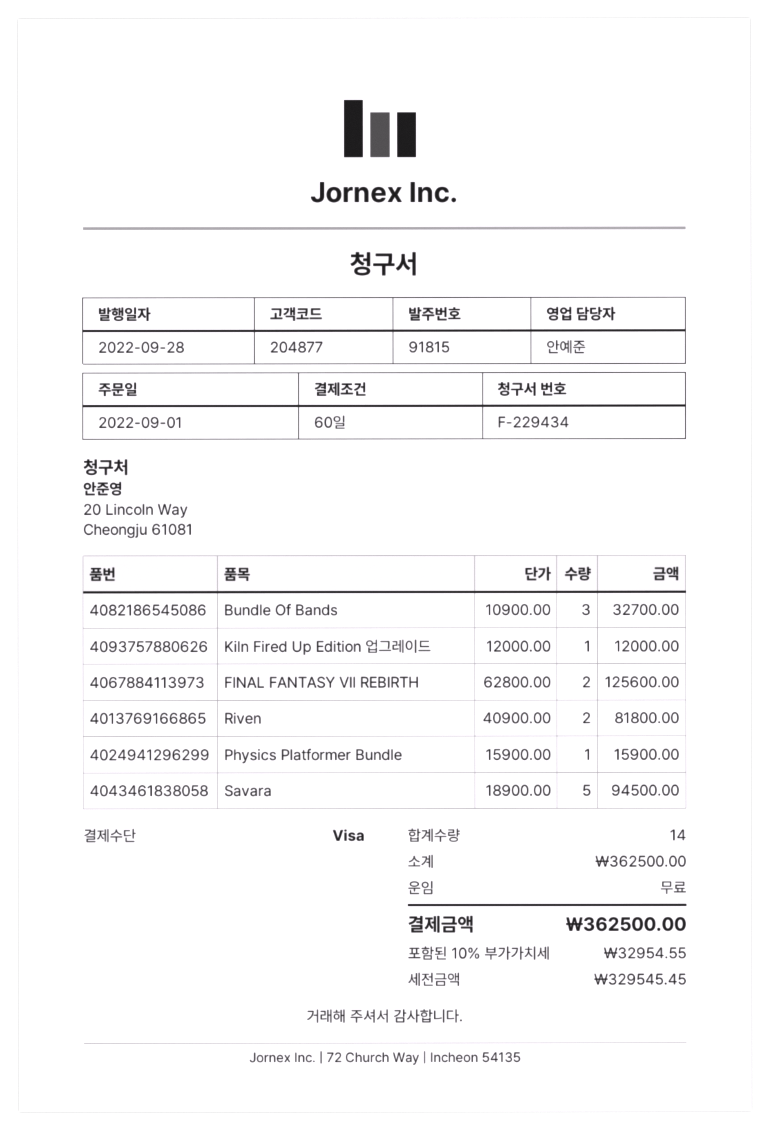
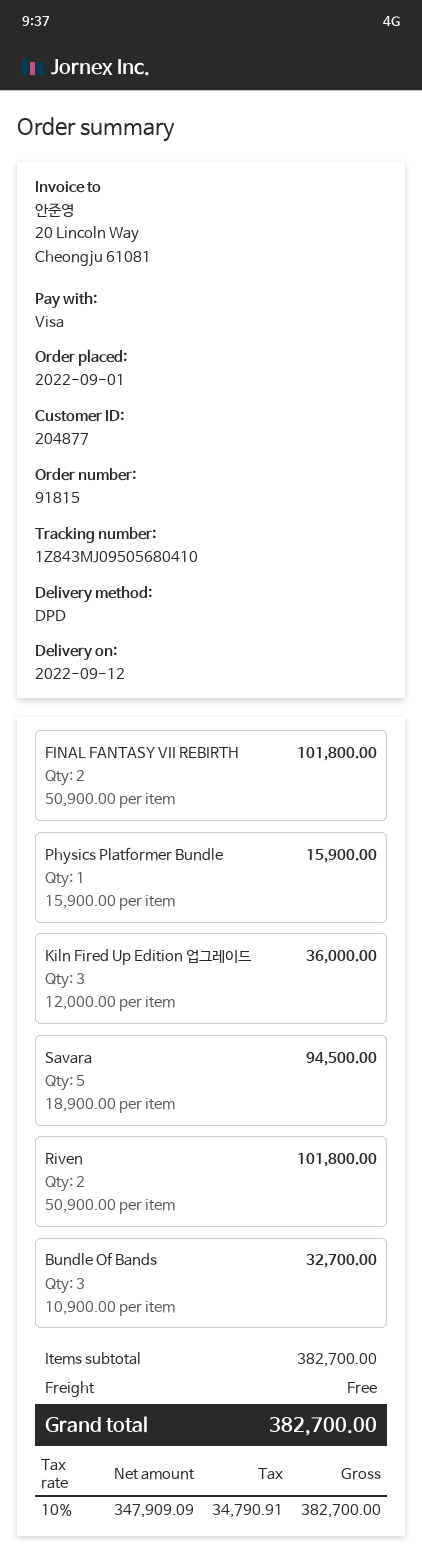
Kiln Fired Up Edition 업그레이드: 1 x 12000.00 = 12000.00 -> 3 x 12000.00 = 36000.00
FINAL FANTASY VII REBIRTH: 2 x 62800.00 = 125600.00 -> 2 x 50900.00 = 101800.00
Riven: 2 x 40900.00 = 81800.00 -> 2 x 50900.00 = 101800.00
subtotal: 362500.00 -> 382700.00
net: 329545.45 -> 347909.09
tax: 10% = 32954.55 -> 10% = 34790.91
total: 362500.00 -> 382700.00

